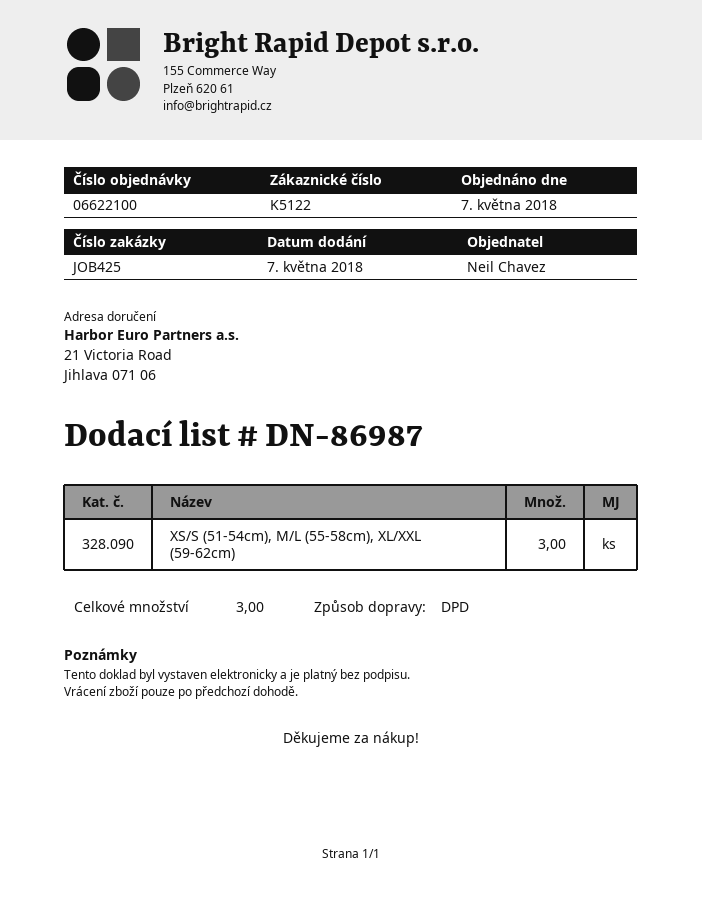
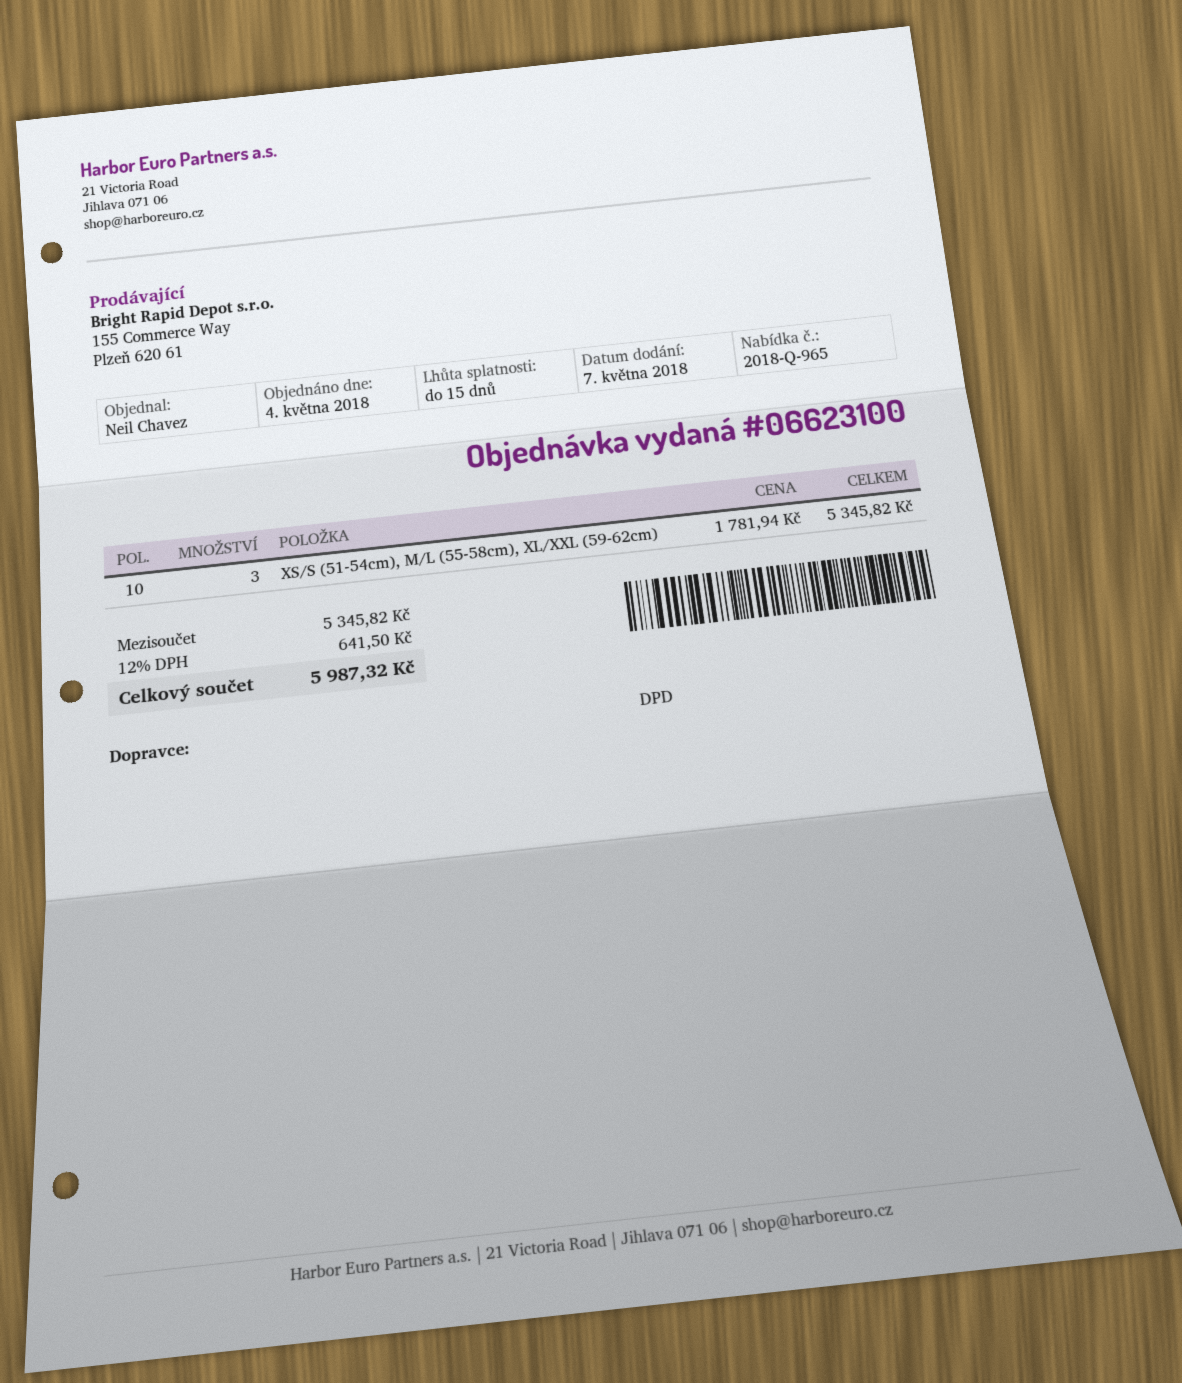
order number: 06622100 -> 06623100
order date: 2018-05-07 -> 2018-05-04

